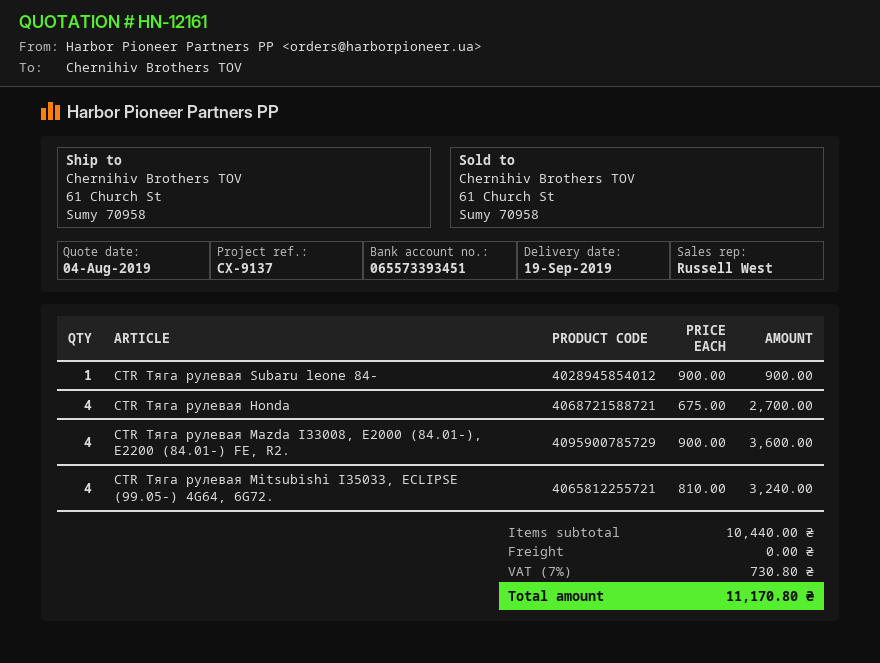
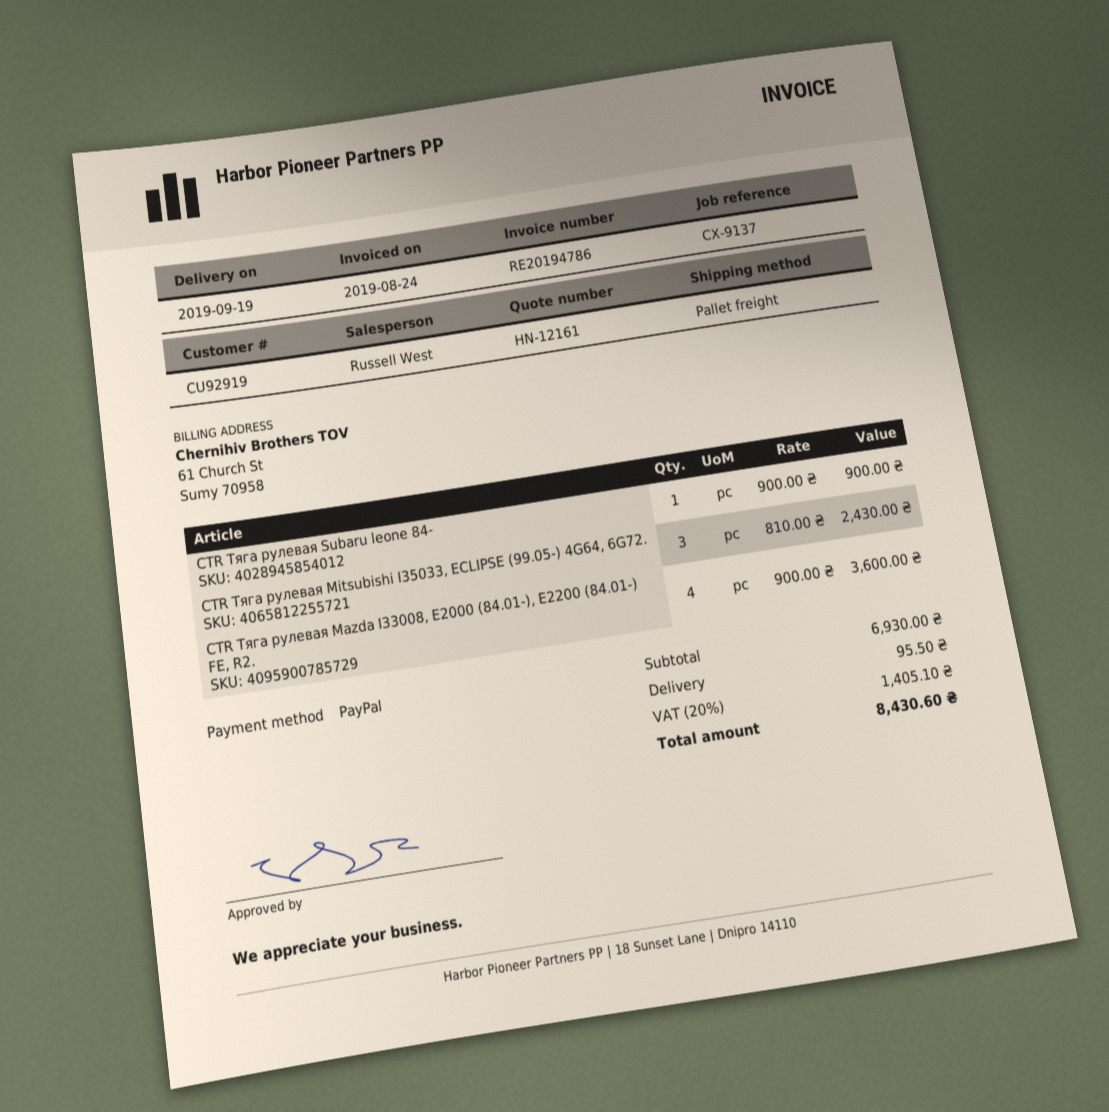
CTR Тяга рулевая Honda: 4 x 675.00 = 2700.00 -> none
CTR Тяга рулевая Mitsubishi I35033, ECLIPSE (99.05-) 4G64, 6G72.: 4 x 810.00 = 3240.00 -> 3 x 810.00 = 2430.00
subtotal: 10440.00 -> 6930.00
shipping: 0.00 -> 95.50
tax: 7% = 730.80 -> 20% = 1405.10
total: 11170.80 -> 8430.60

